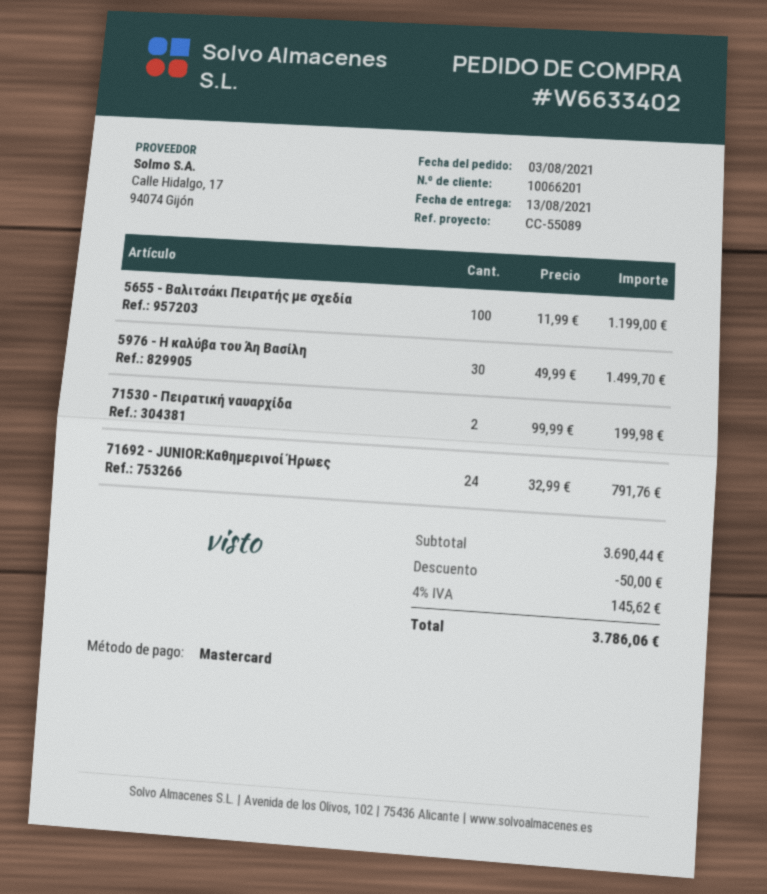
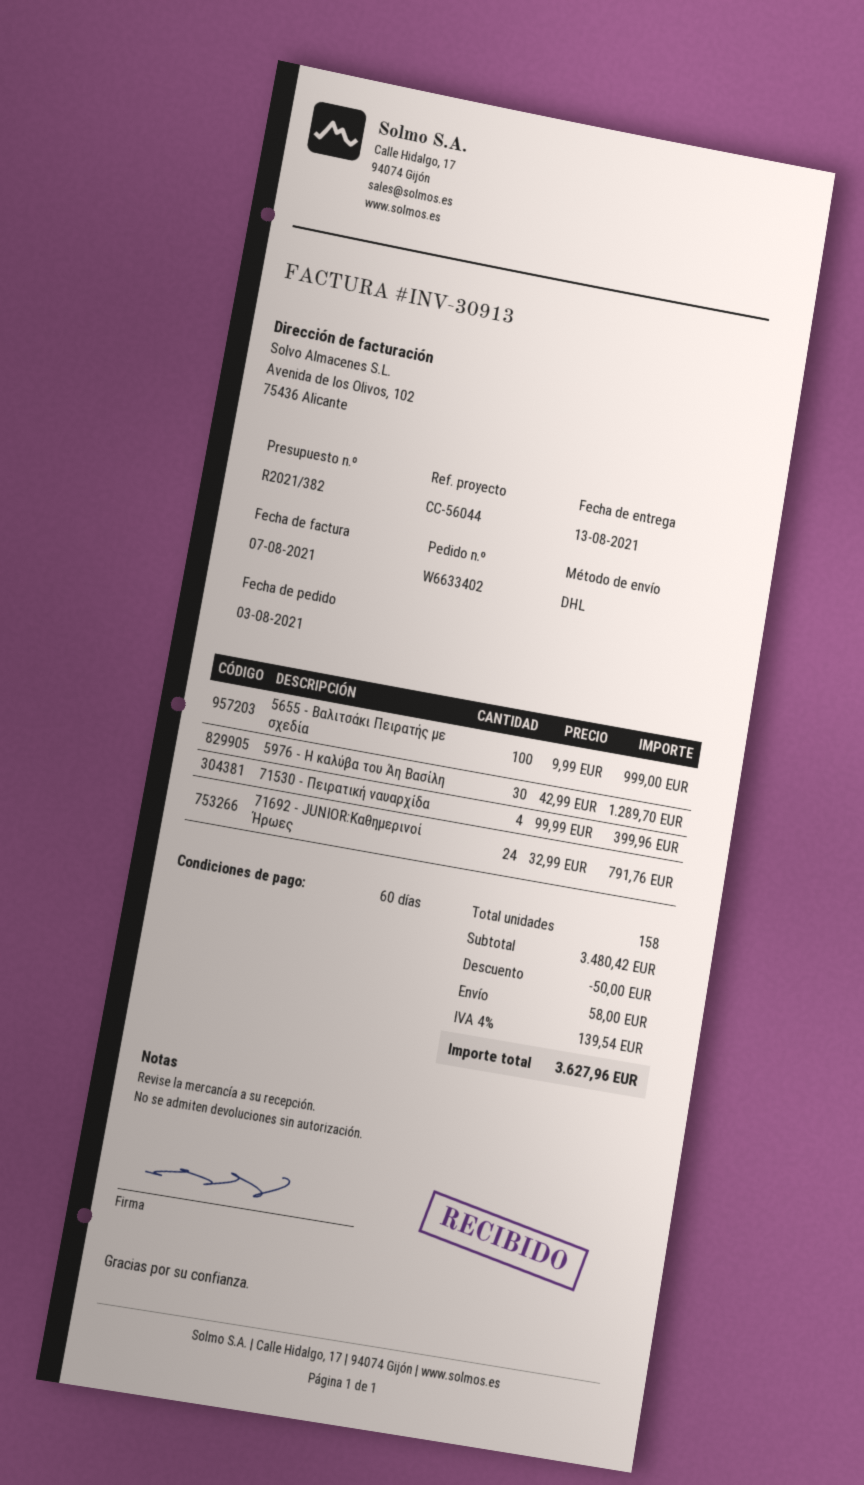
reference: CC-55089 -> CC-56044
5655 - Βαλιτσάκι Πειρατής με σχεδία: 100 x 11.99 = 1199.00 -> 100 x 9.99 = 999.00
5976 - Η καλύβα του Άη Βασίλη: 30 x 49.99 = 1499.70 -> 30 x 42.99 = 1289.70
71530 - Πειρατική ναυαρχίδα: 2 x 99.99 = 199.98 -> 4 x 99.99 = 399.96
subtotal: 3690.44 -> 3480.42
shipping: none -> 58.00
tax: 4% = 145.62 -> 4% = 139.54
total: 3786.06 -> 3627.96

